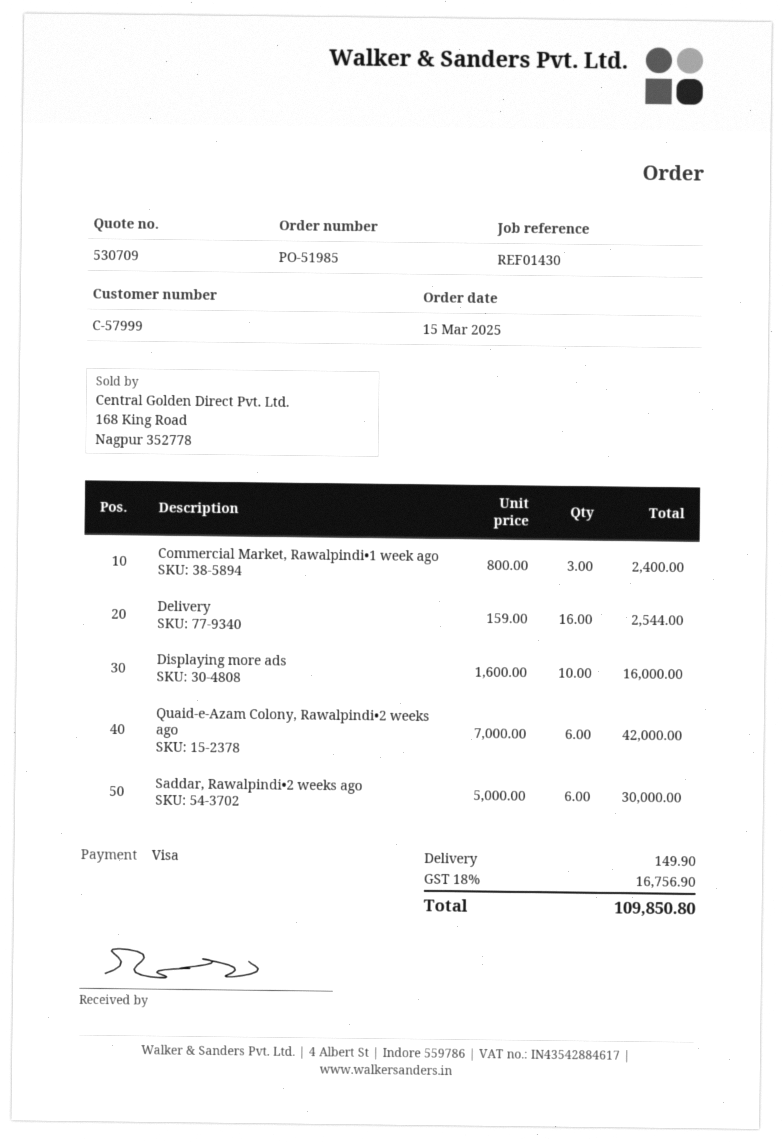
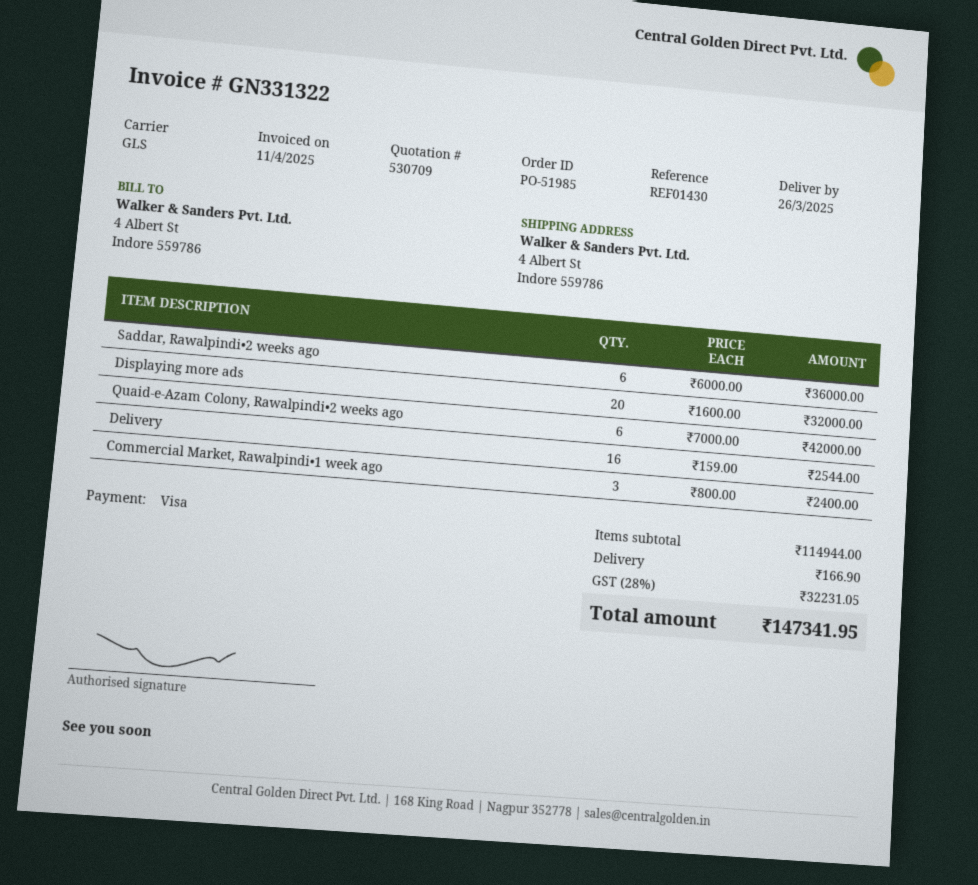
Displaying more ads: 10 x 1600.00 = 16000.00 -> 20 x 1600.00 = 32000.00
Saddar, Rawalpindi•2 weeks ago: 6 x 5000.00 = 30000.00 -> 6 x 6000.00 = 36000.00
shipping: 149.90 -> 166.90
tax: 18% = 16756.90 -> 28% = 32231.05
total: 109850.80 -> 147341.95

